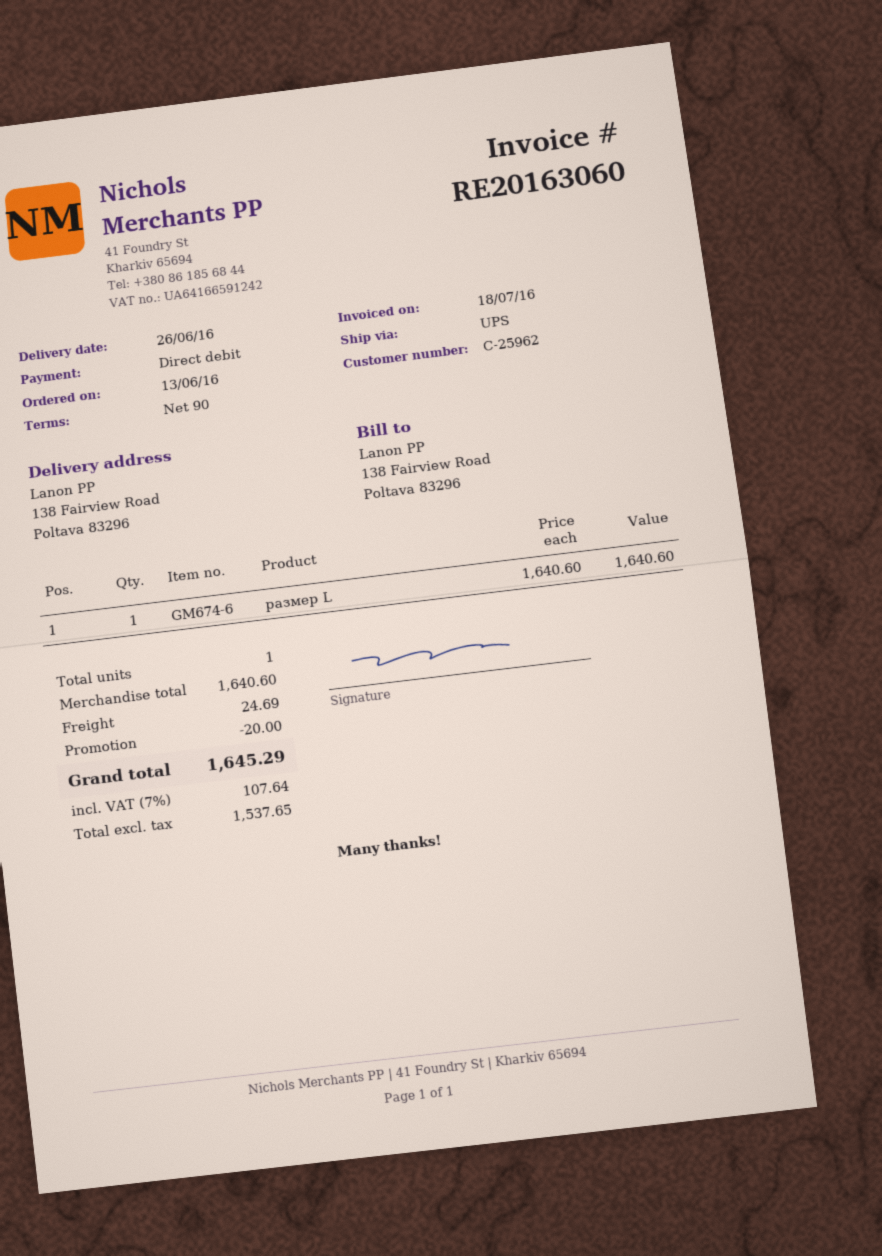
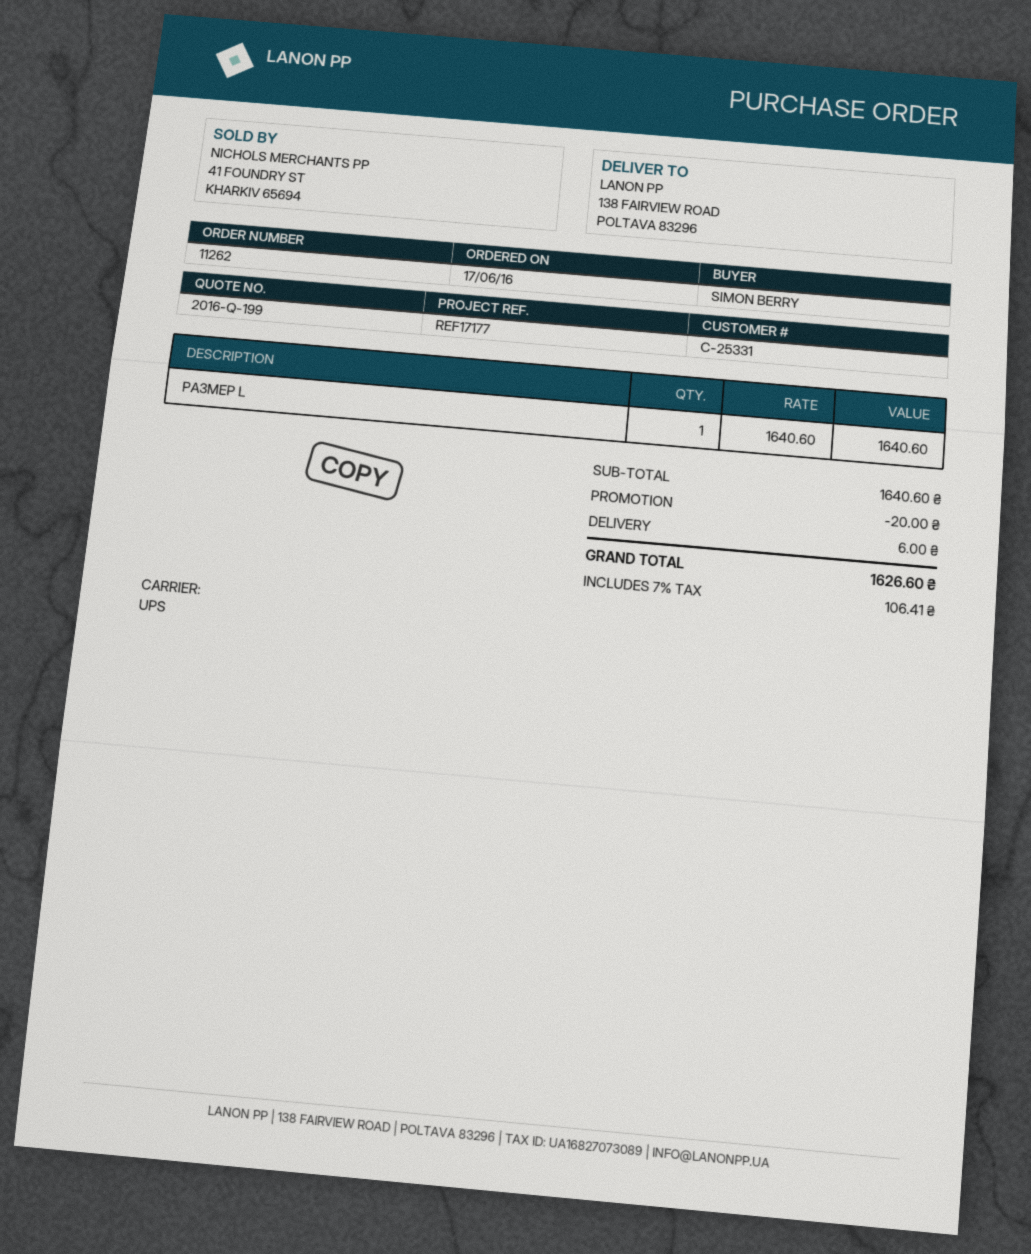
order date: 2016-06-13 -> 2016-06-17
customer number: C-25962 -> C-25331
shipping: 24.69 -> 6.00
tax: 7% = 107.64 -> 7% = 106.41
total: 1645.29 -> 1626.60

